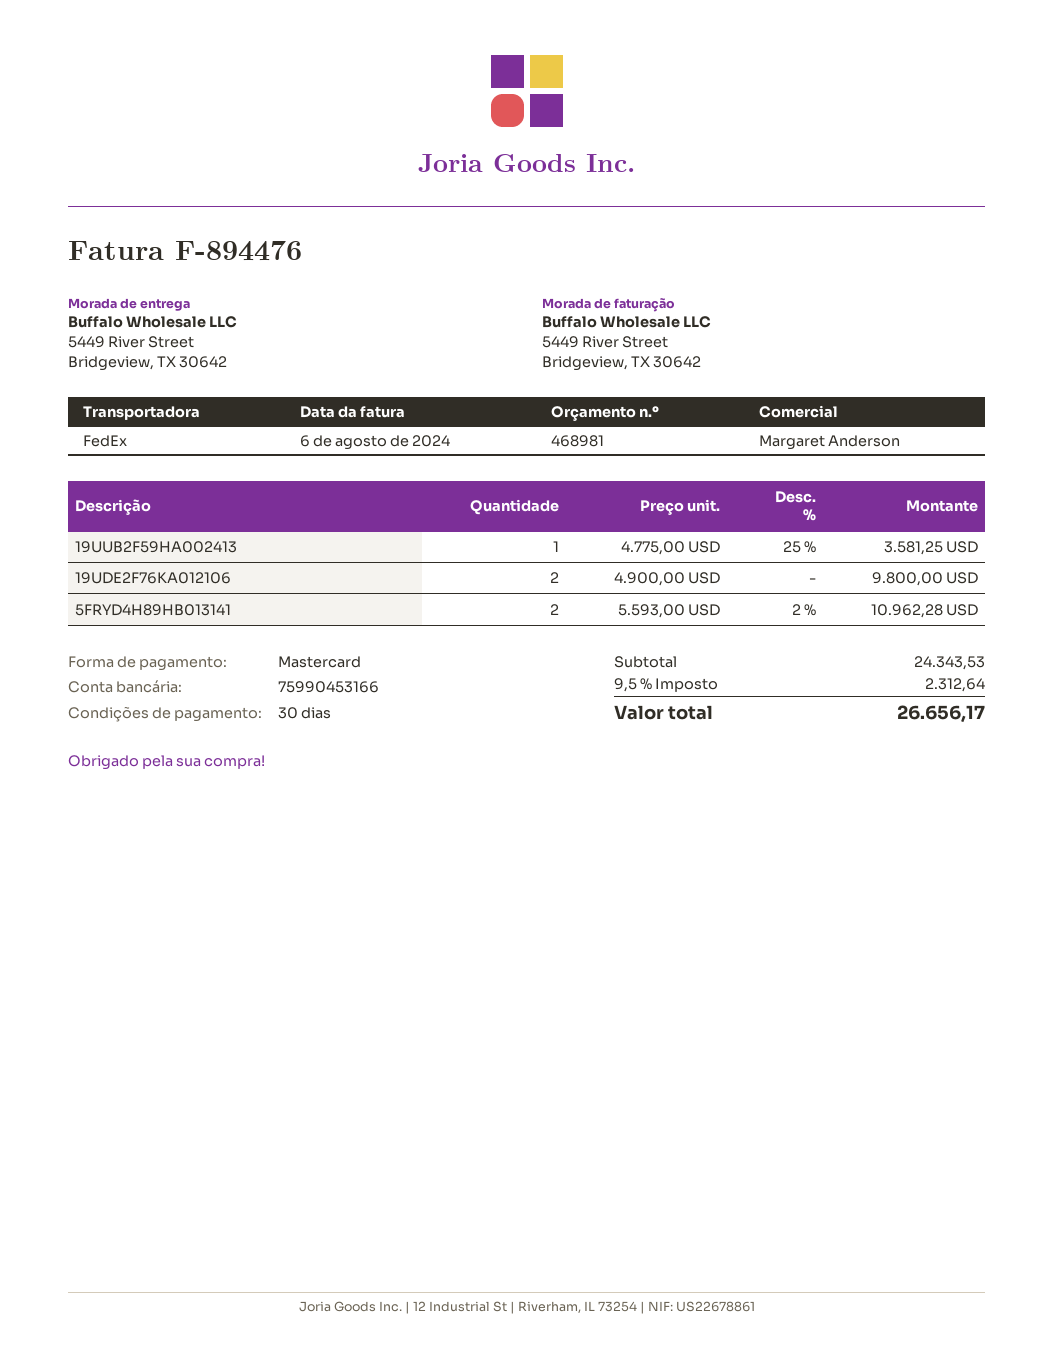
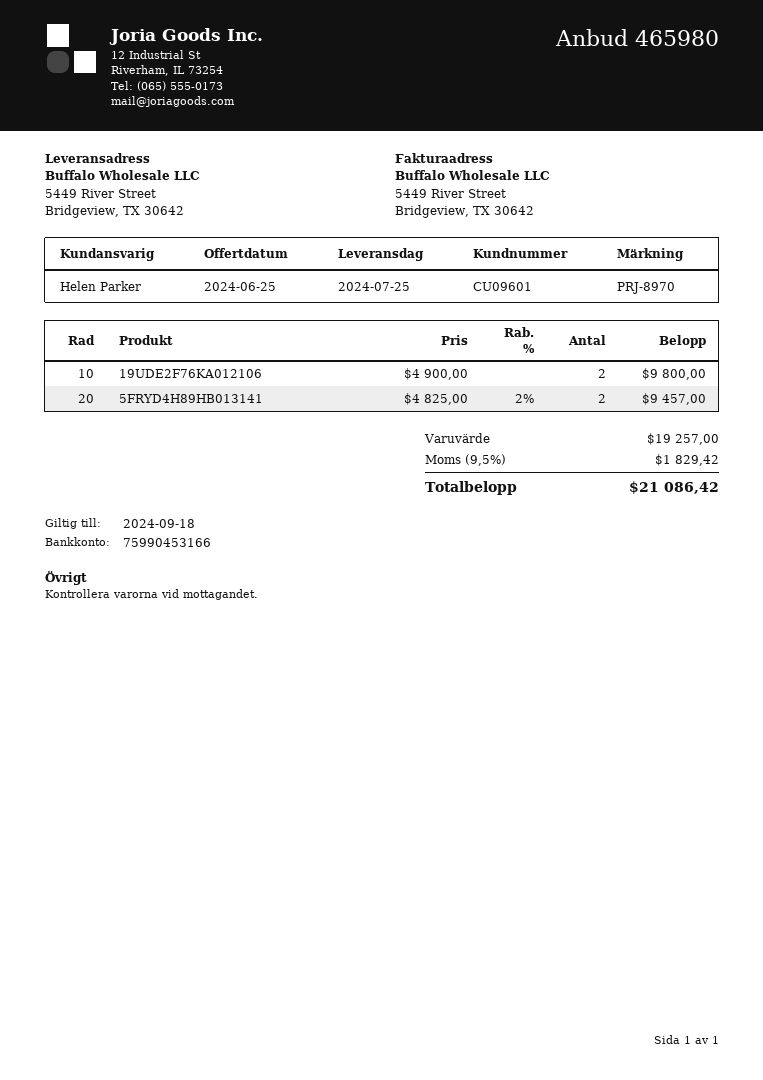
quote number: 468981 -> 465980
sales rep: Margaret Anderson -> Helen Parker
19UUB2F59HA002413: 1 x 4775.00 - 25% = 3581.25 -> none
5FRYD4H89HB013141: 2 x 5593.00 - 2% = 10962.28 -> 2 x 4825.00 - 2% = 9457.00
subtotal: 24343.53 -> 19257.00
tax: 9.5% = 2312.64 -> 9.5% = 1829.42
total: 26656.17 -> 21086.42

